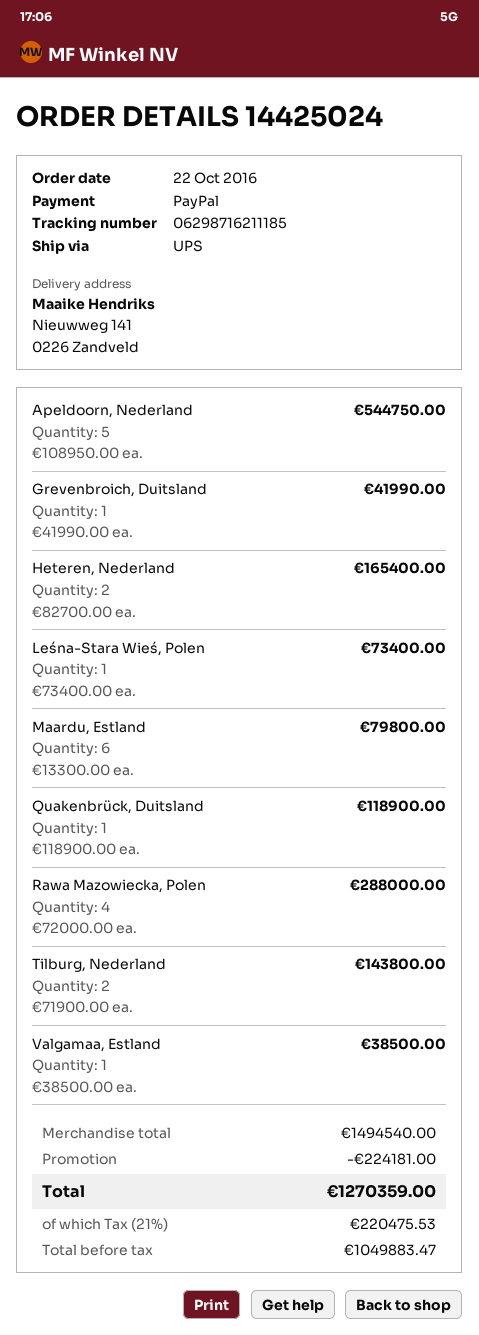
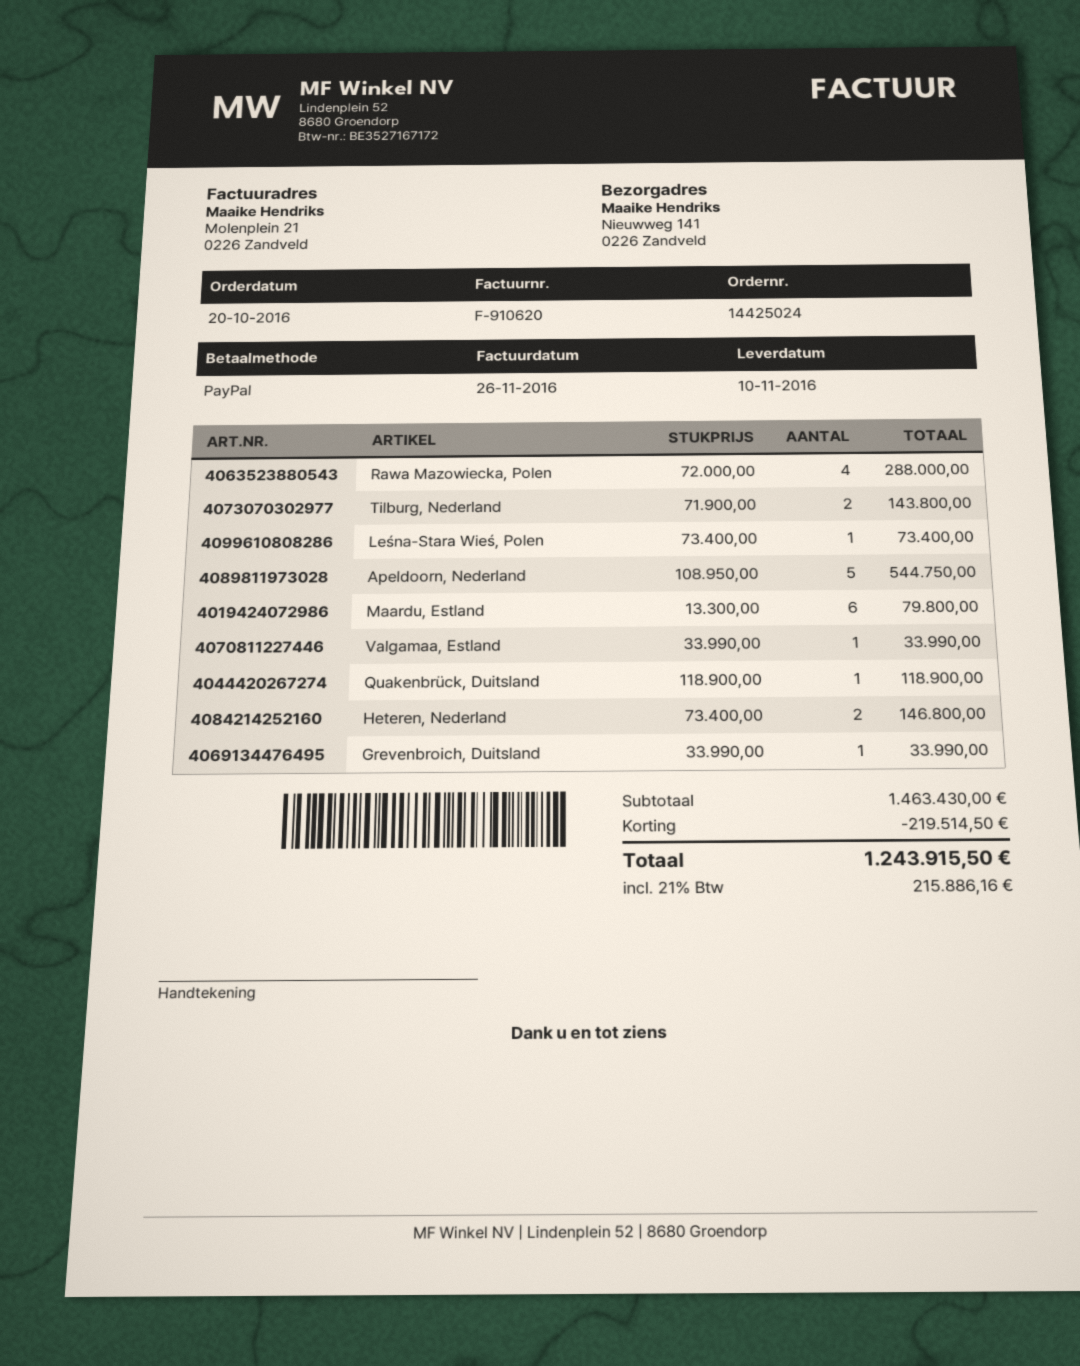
order date: 2016-10-22 -> 2016-10-20
Grevenbroich, Duitsland: 1 x 41990.00 = 41990.00 -> 1 x 33990.00 = 33990.00
Heteren, Nederland: 2 x 82700.00 = 165400.00 -> 2 x 73400.00 = 146800.00
Valgamaa, Estland: 1 x 38500.00 = 38500.00 -> 1 x 33990.00 = 33990.00
subtotal: 1494540.00 -> 1463430.00
discount: 224181.00 -> 219514.50
tax: 21% = 220475.53 -> 21% = 215886.16
total: 1270359.00 -> 1243915.50

